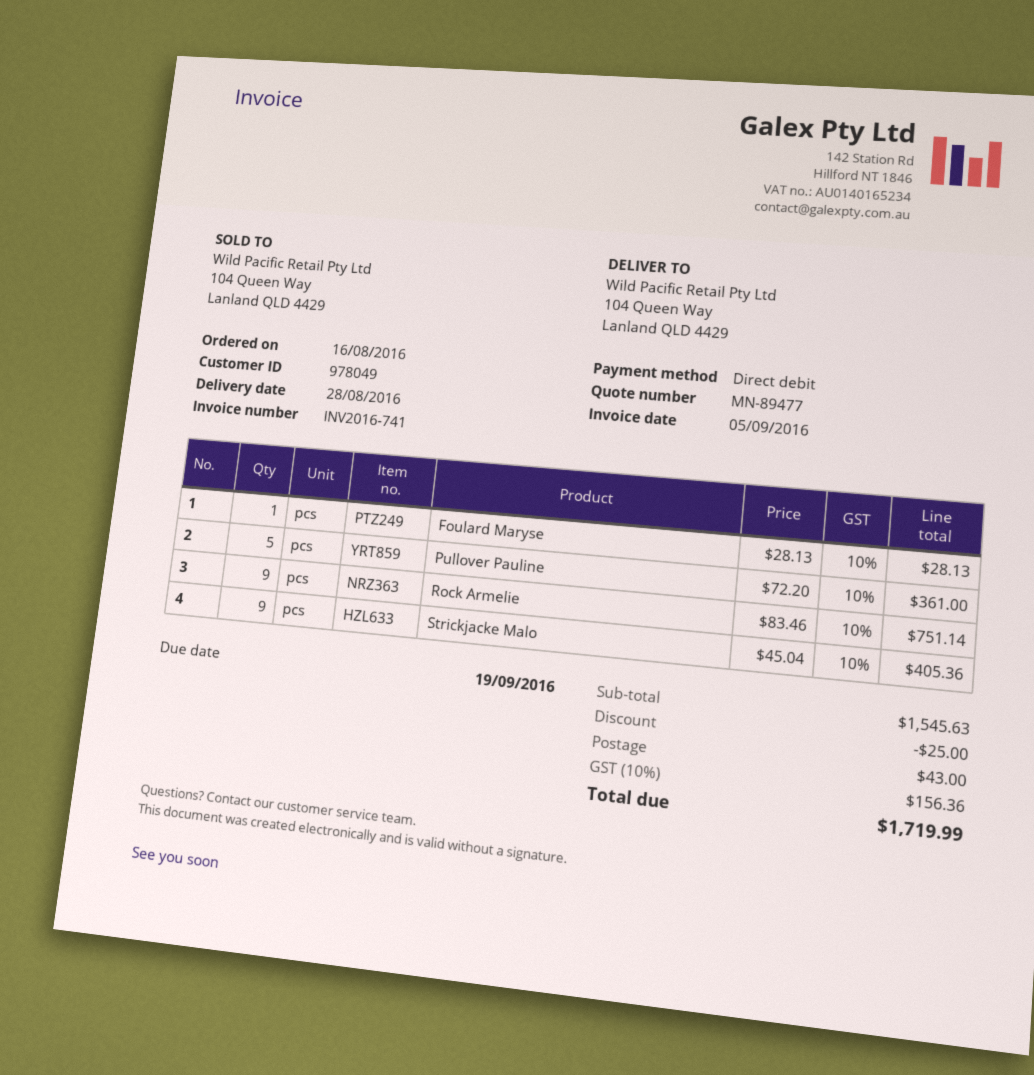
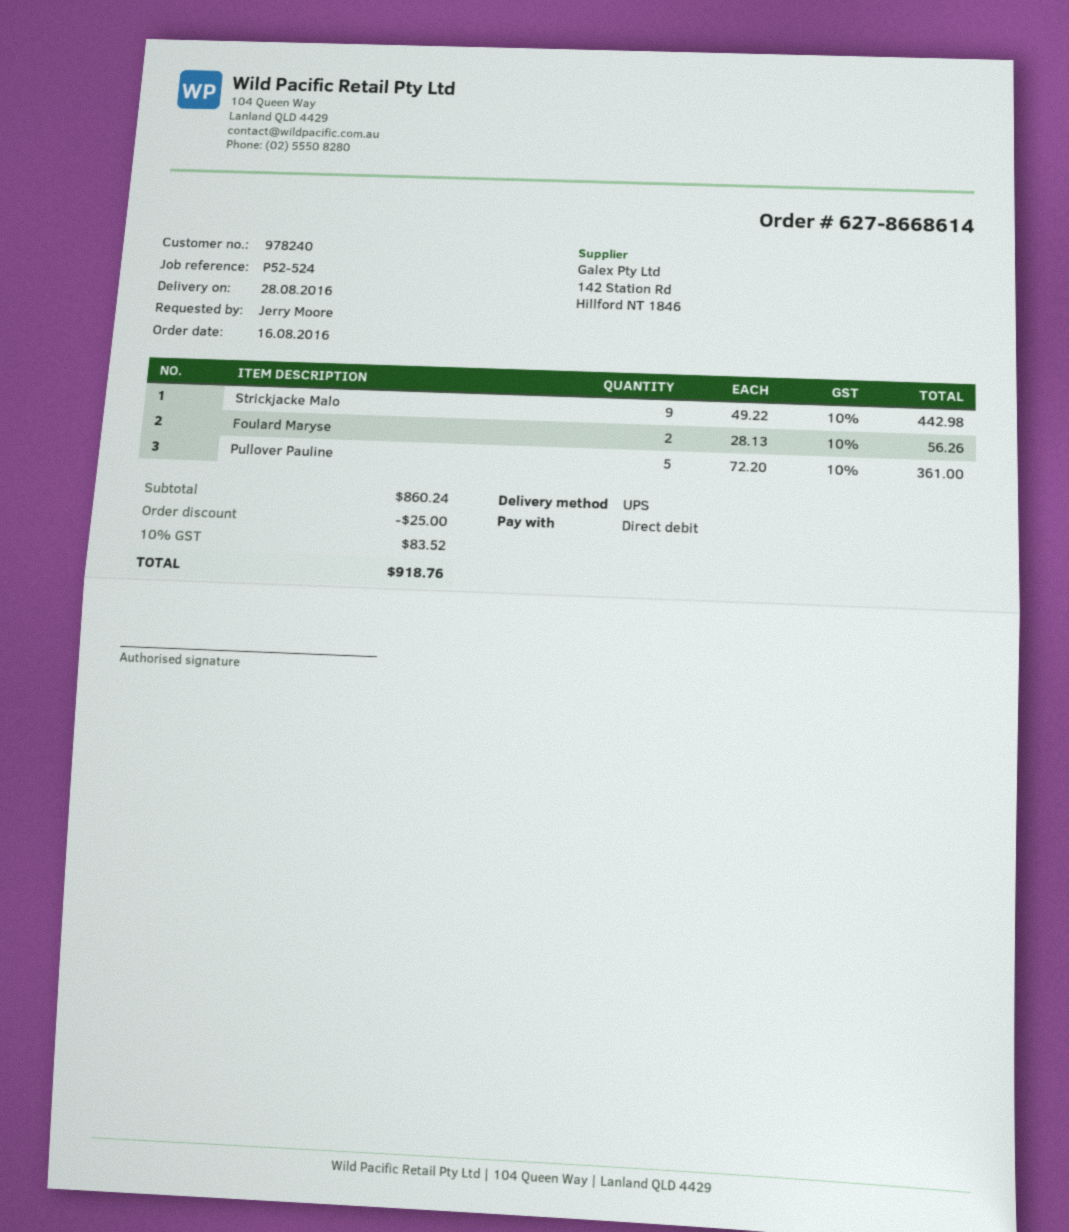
customer number: 978049 -> 978240
Foulard Maryse: 1 x 28.13 = 28.13 -> 2 x 28.13 = 56.26
Rock Armelie: 9 x 83.46 = 751.14 -> none
Strickjacke Malo: 9 x 45.04 = 405.36 -> 9 x 49.22 = 442.98
subtotal: 1545.63 -> 860.24
shipping: 43.00 -> none
tax: 10% = 156.36 -> 10% = 83.52
total: 1719.99 -> 918.76

